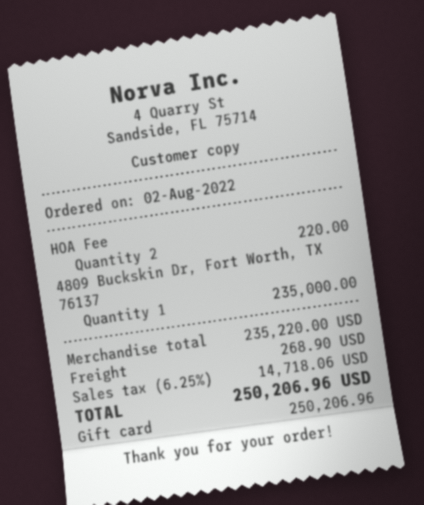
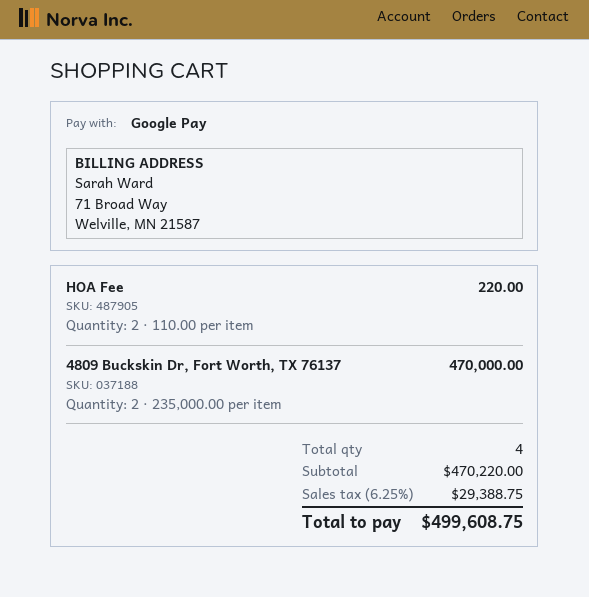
payment method: gift card -> Google Pay
4809 Buckskin Dr, Fort Worth, TX 76137: 1 for 235000.00 -> 2 for 470000.00
subtotal: 235220.00 -> 470220.00
shipping: 268.90 -> none
tax: 6.25% = 14718.06 -> 6.25% = 29388.75
total: 250206.96 -> 499608.75

